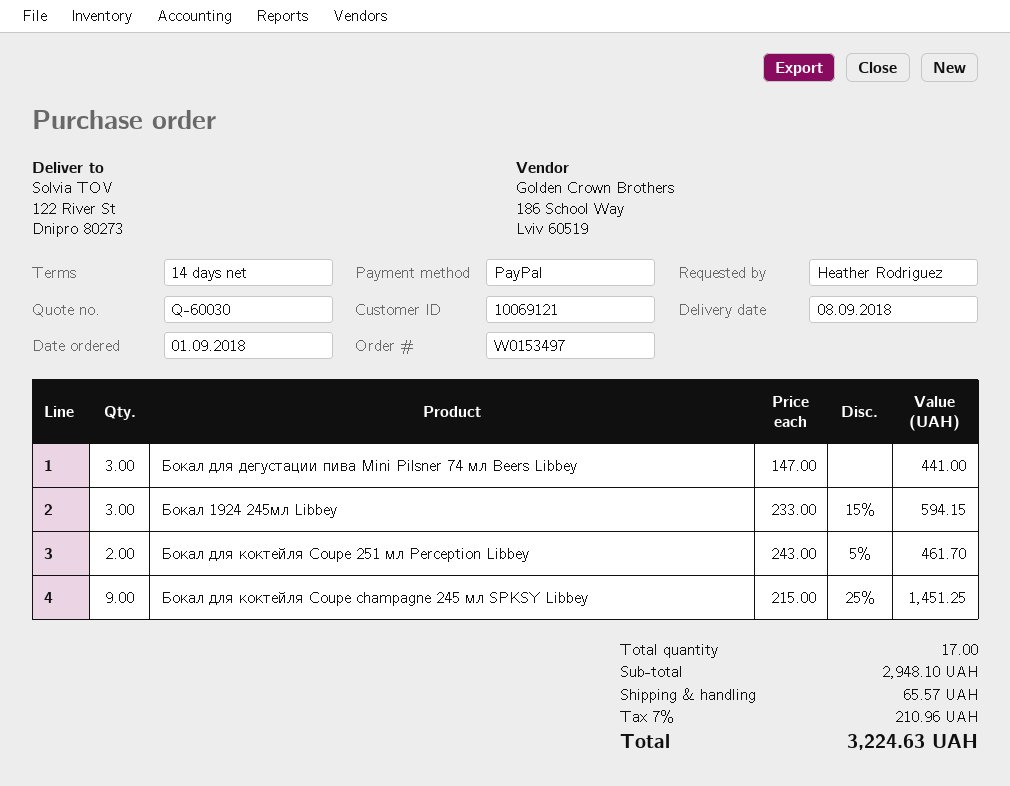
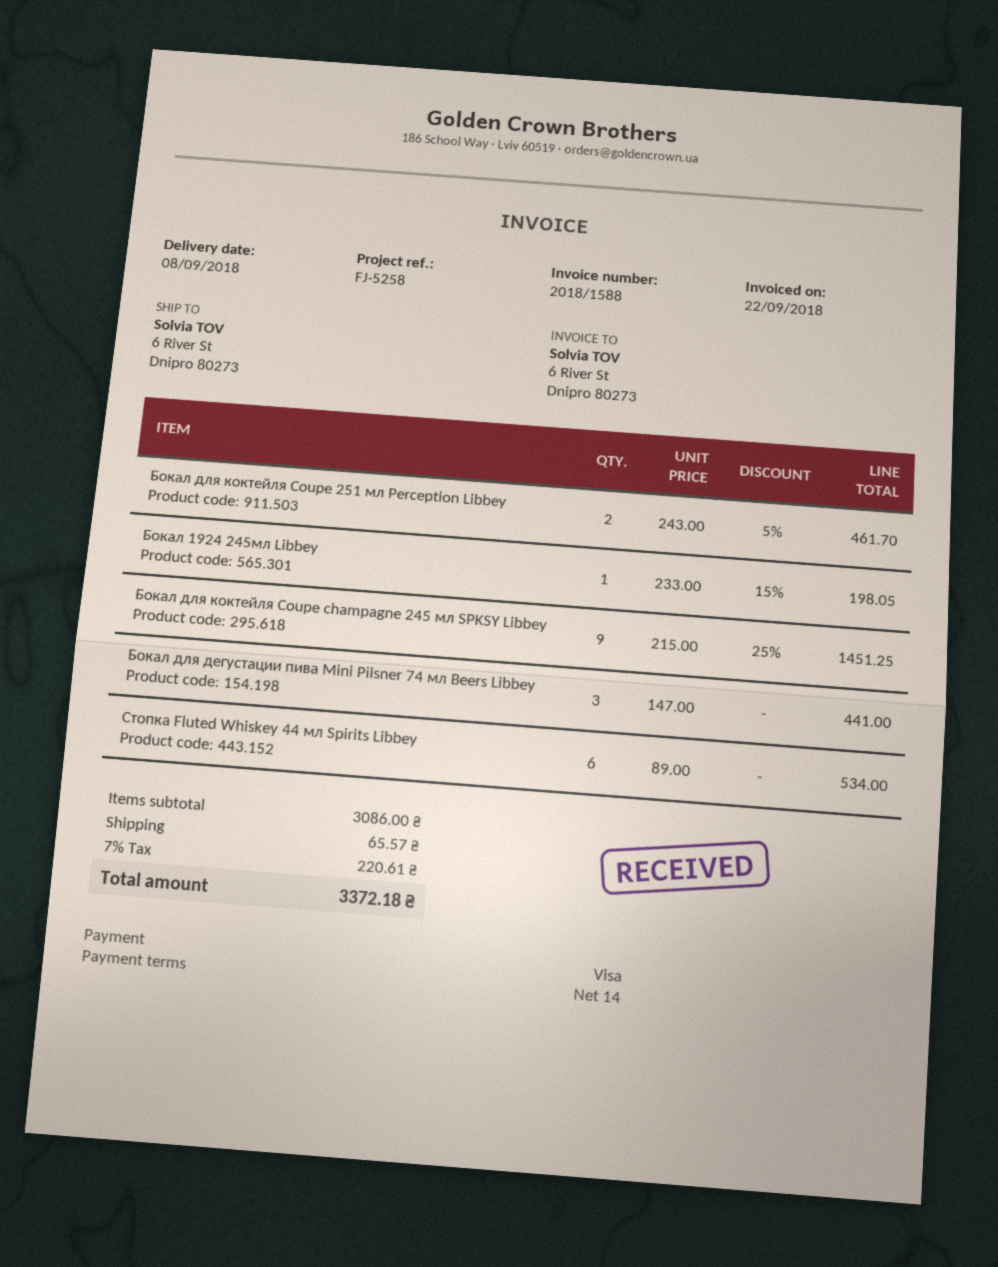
payment method: PayPal -> Visa
ship to: 122 River St, Dnipro 80273 -> 6 River St, Dnipro 80273
Бокал 1924 245мл Libbey: 3 x 233.00 - 15% = 594.15 -> 1 x 233.00 - 15% = 198.05
Стопка Fluted Whiskey 44 мл Spirits Libbey: none -> 6 x 89.00 = 534.00
subtotal: 2948.10 -> 3086.00
tax: 7% = 210.96 -> 7% = 220.61
total: 3224.63 -> 3372.18

